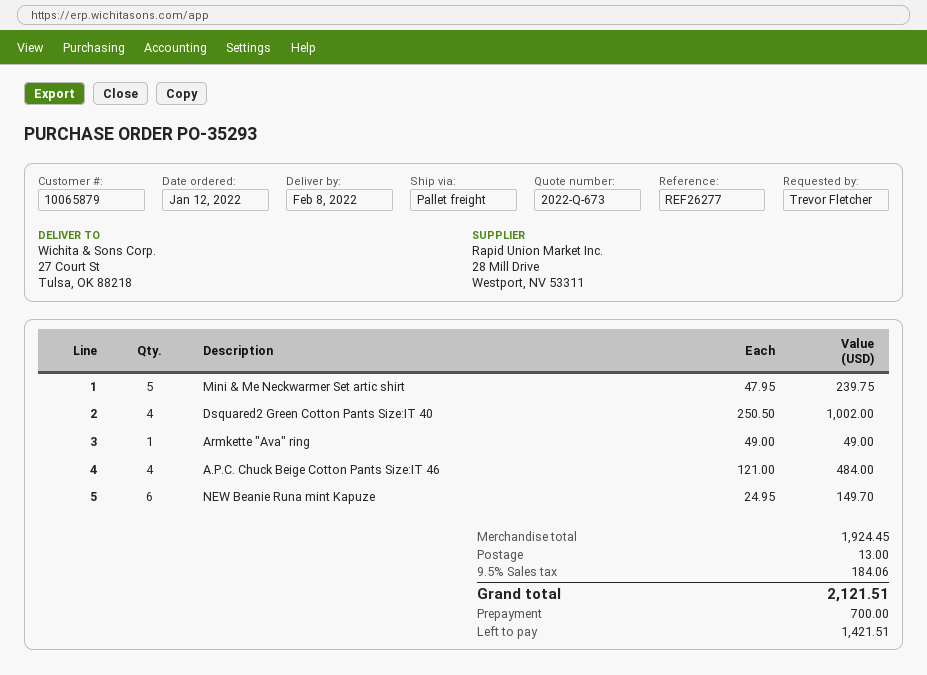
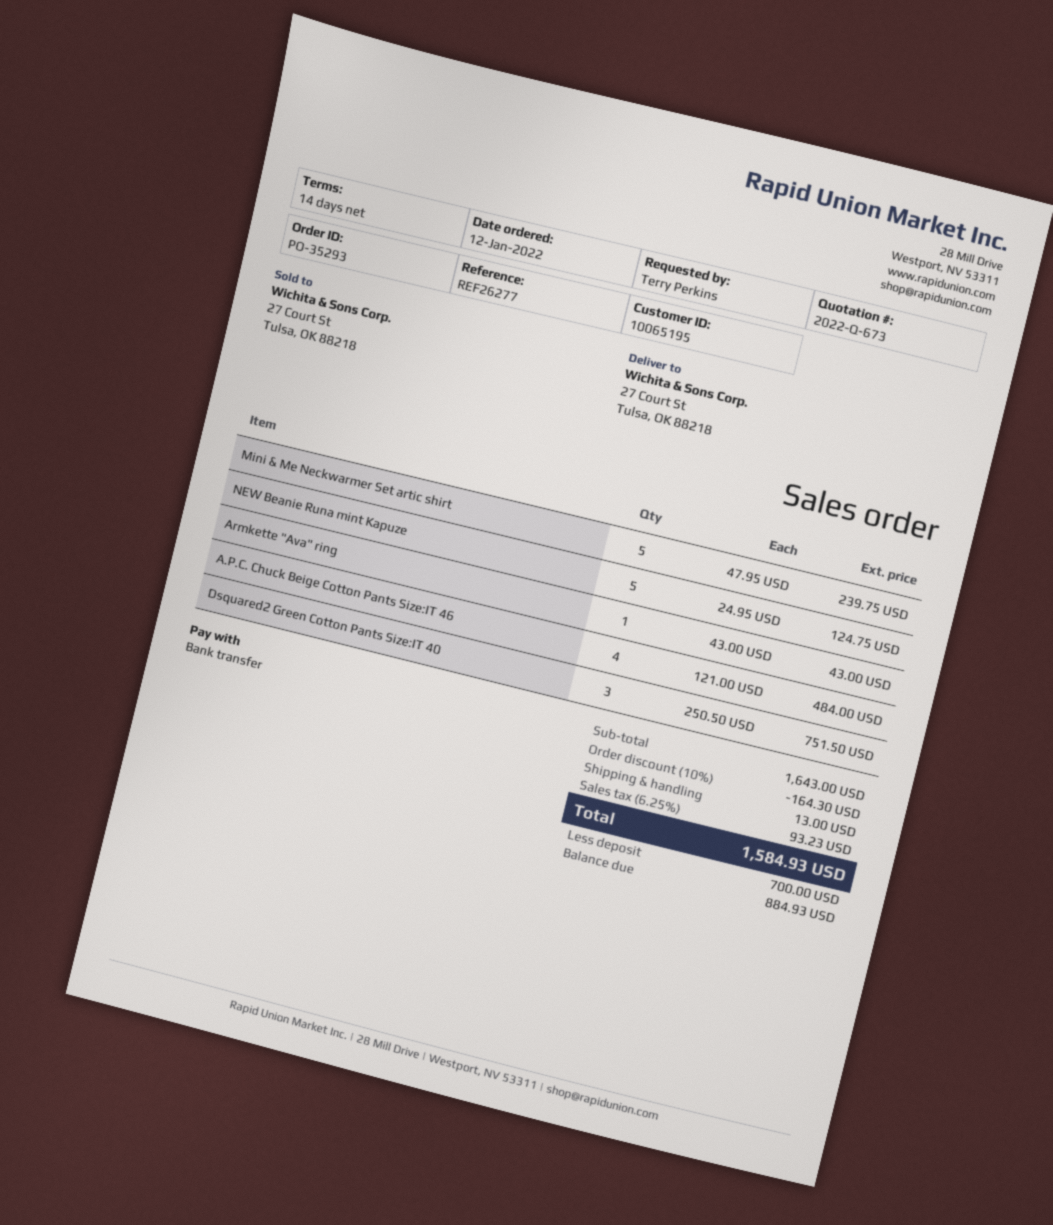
customer number: 10065879 -> 10065195
ordered by: Trevor Fletcher -> Terry Perkins
Dsquared2 Green Cotton Pants Size:IT 40: 4 x 250.50 = 1002.00 -> 3 x 250.50 = 751.50
Armkette "Ava" ring: 1 x 49.00 = 49.00 -> 1 x 43.00 = 43.00
NEW Beanie Runa mint Kapuze: 6 x 24.95 = 149.70 -> 5 x 24.95 = 124.75
subtotal: 1924.45 -> 1643.00
discount: none -> 10% = 164.30
tax: 9.5% = 184.06 -> 6.25% = 93.23
total: 2121.51 -> 1584.93
balance: 1421.51 -> 884.93

